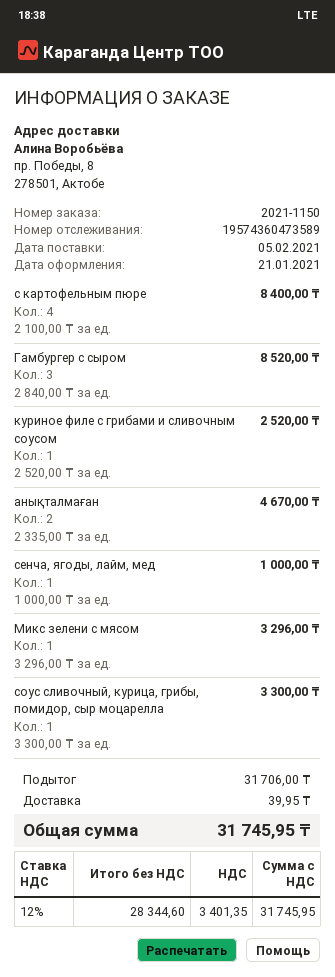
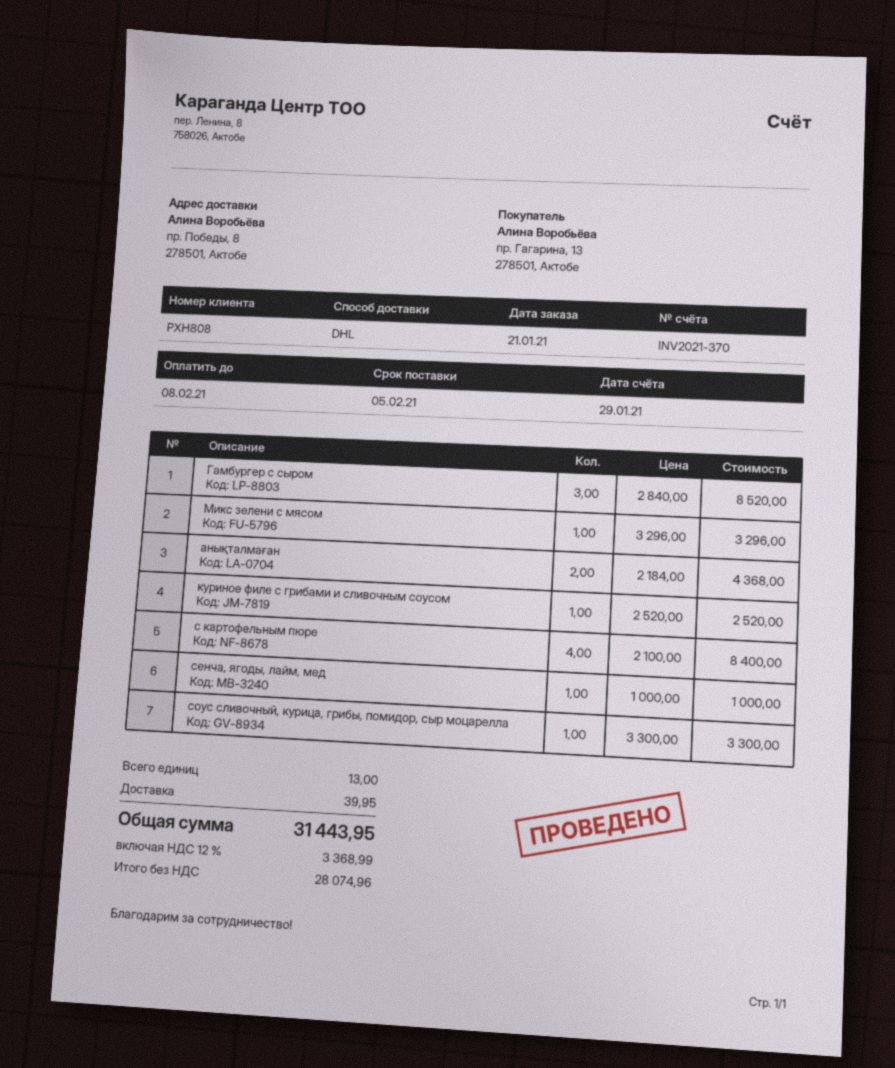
анықталмаған: 2 x 2335.00 = 4670.00 -> 2 x 2184.00 = 4368.00
net: 28344.60 -> 28074.96
tax: 12% = 3401.35 -> 12% = 3368.99
total: 31745.95 -> 31443.95

